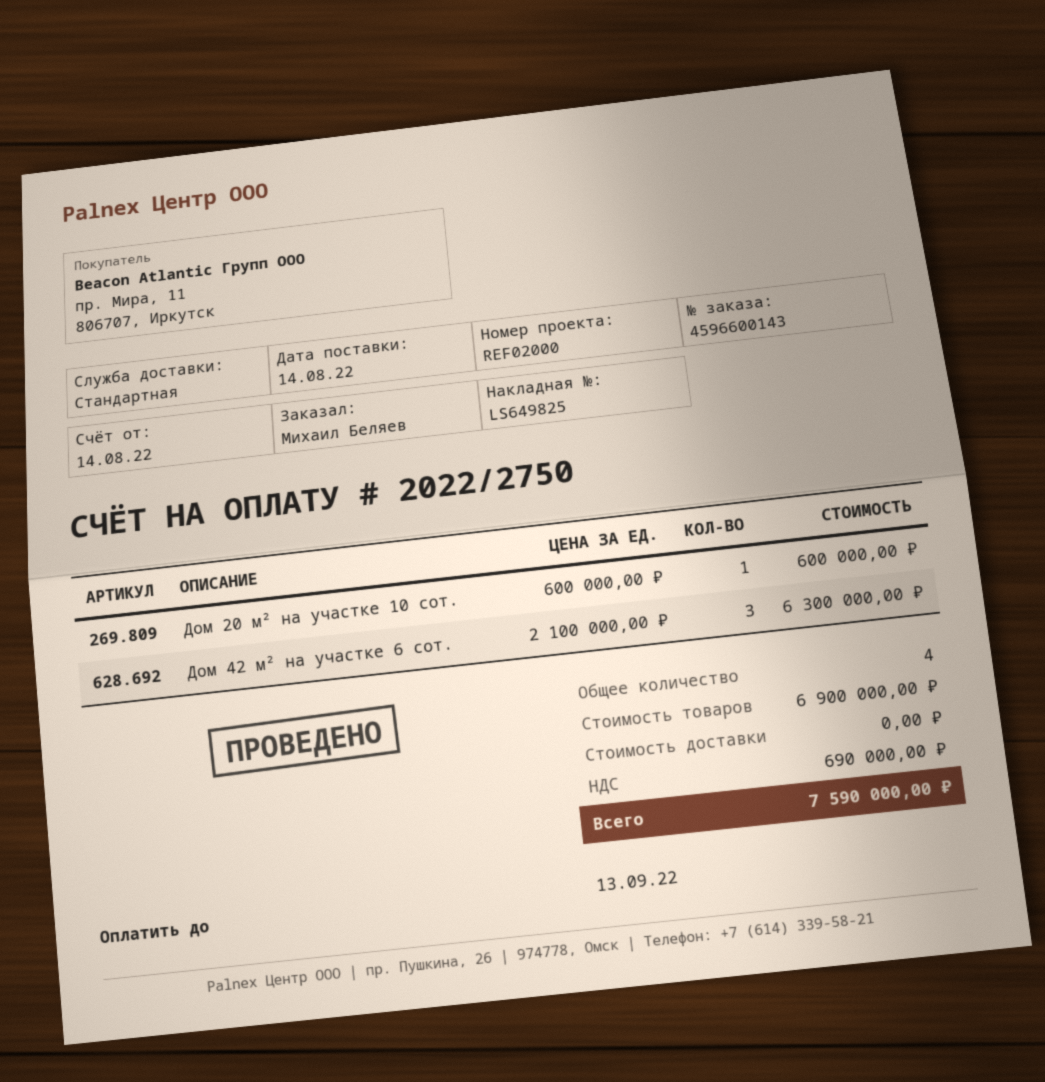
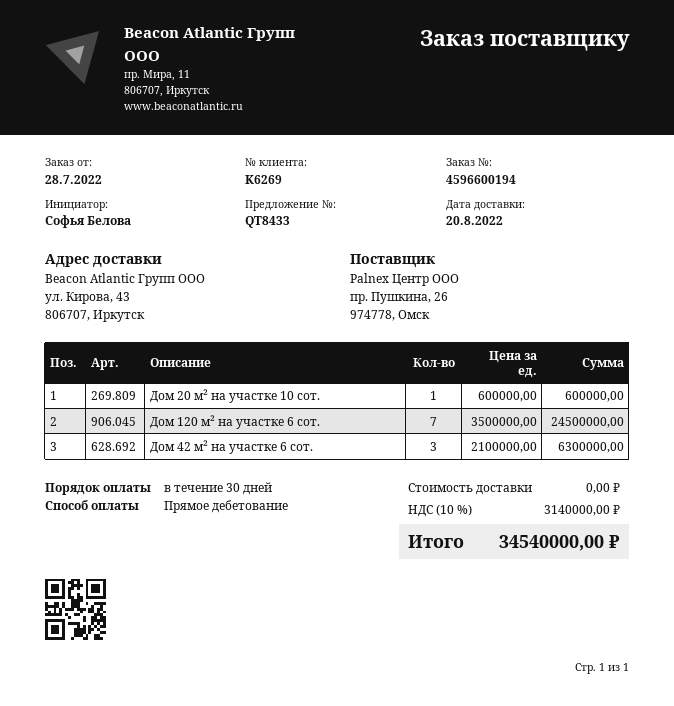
order number: 4596600143 -> 4596600194
delivery date: 2022-08-14 -> 2022-08-20
ordered by: Михаил Беляев -> Софья Белова
Дом 120 м² на участке 6 сот.: none -> 7 x 3500000.00 = 24500000.00
tax: 690000.00 -> 3140000.00
total: 7590000.00 -> 34540000.00

